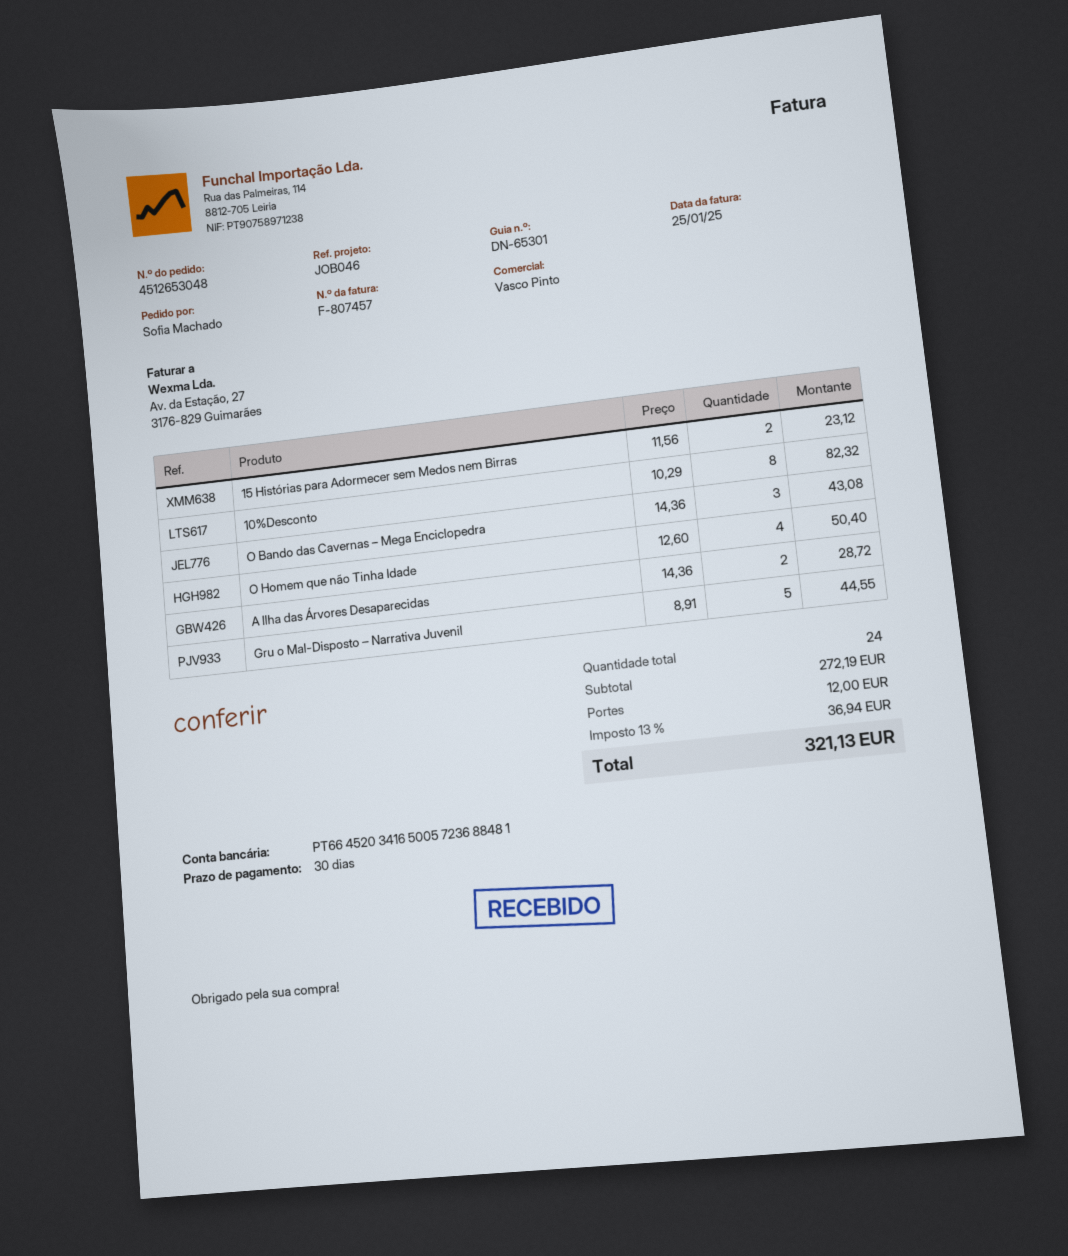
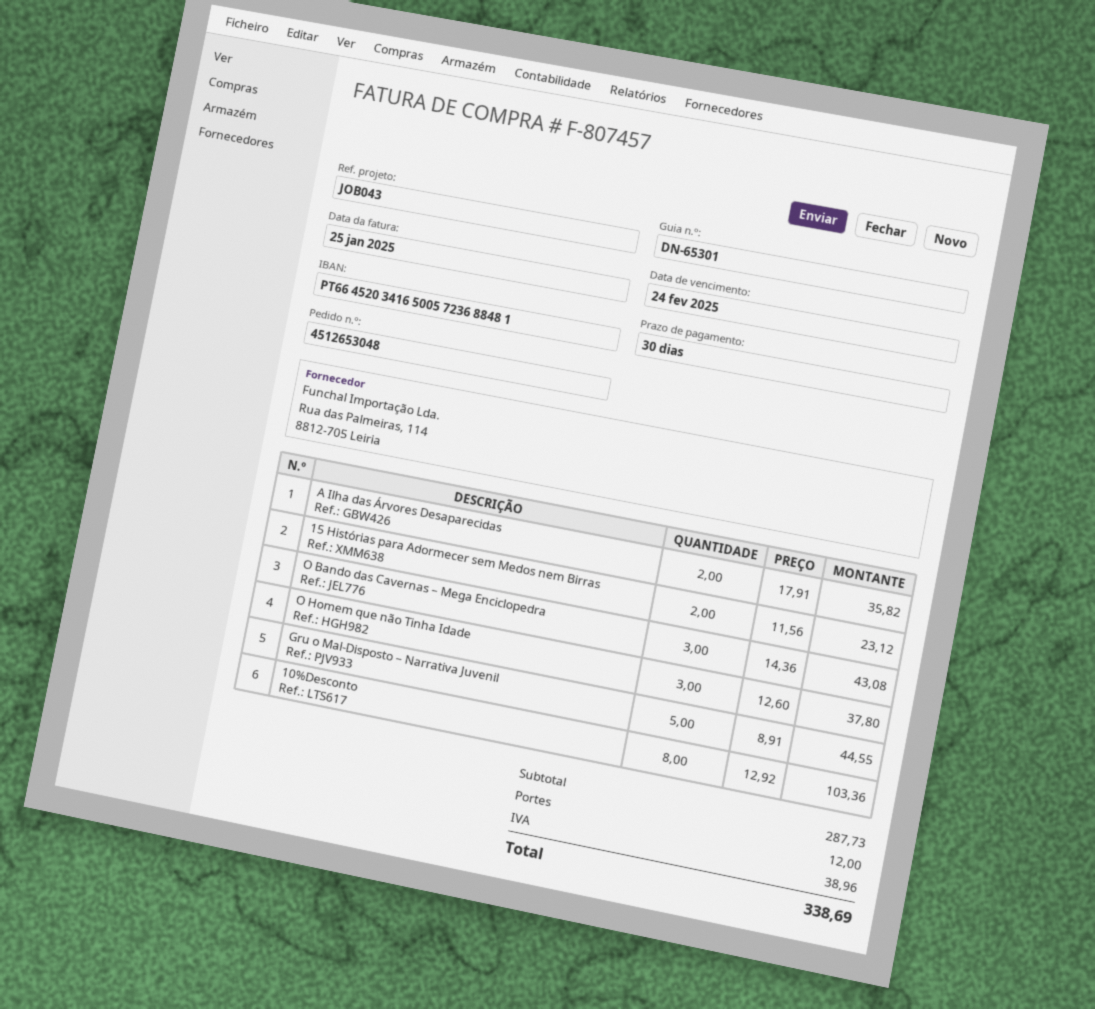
reference: JOB046 -> JOB043
10%Desconto: 8 x 10.29 = 82.32 -> 8 x 12.92 = 103.36
O Homem que não Tinha Idade: 4 x 12.60 = 50.40 -> 3 x 12.60 = 37.80
A Ilha das Árvores Desaparecidas: 2 x 14.36 = 28.72 -> 2 x 17.91 = 35.82
subtotal: 272.19 -> 287.73
tax: 36.94 -> 38.96
total: 321.13 -> 338.69

